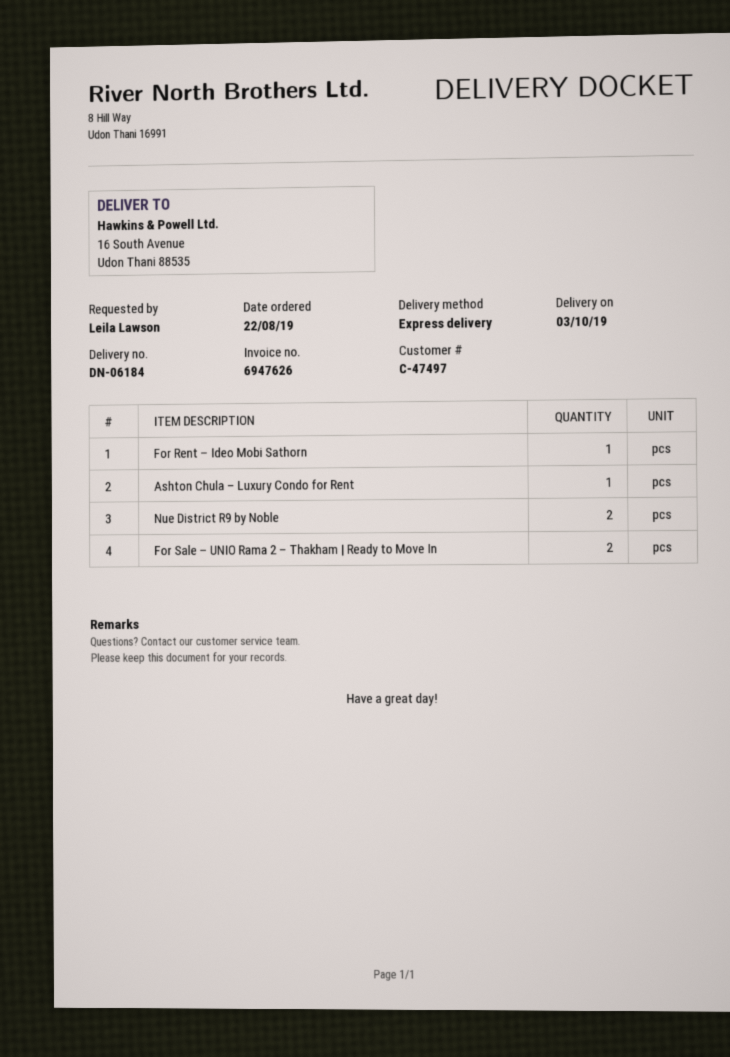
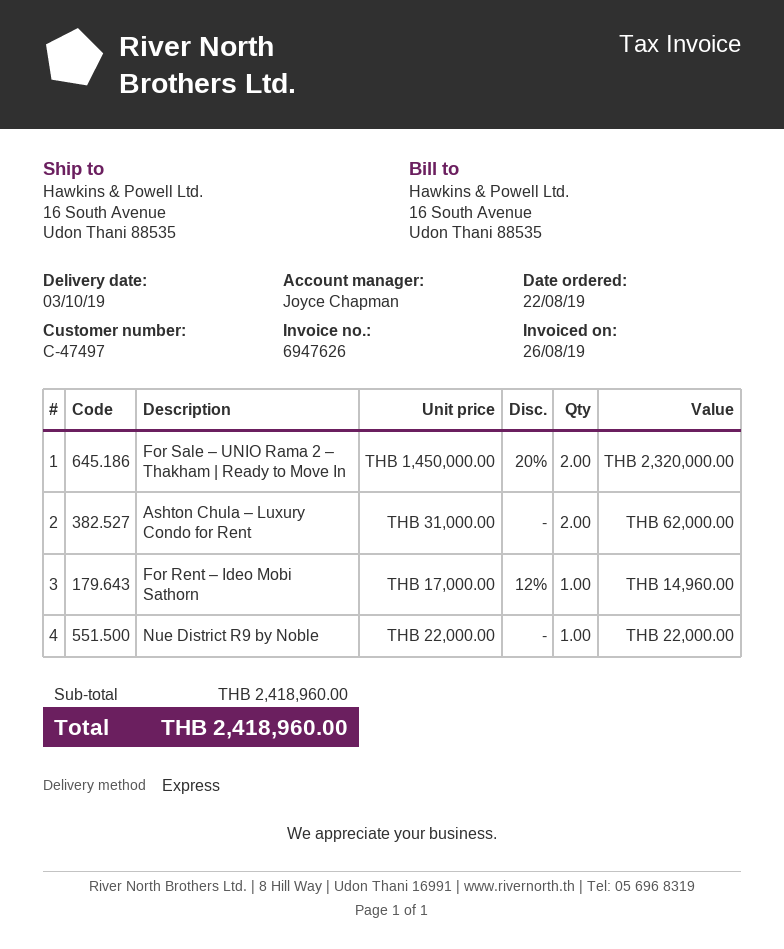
Ashton Chula – Luxury Condo for Rent: 1 -> 2
Nue District R9 by Noble: 2 -> 1

